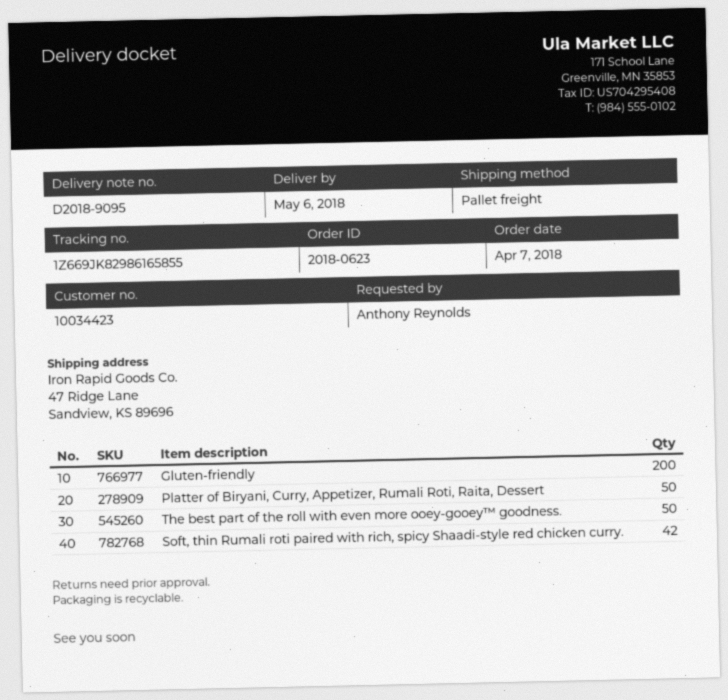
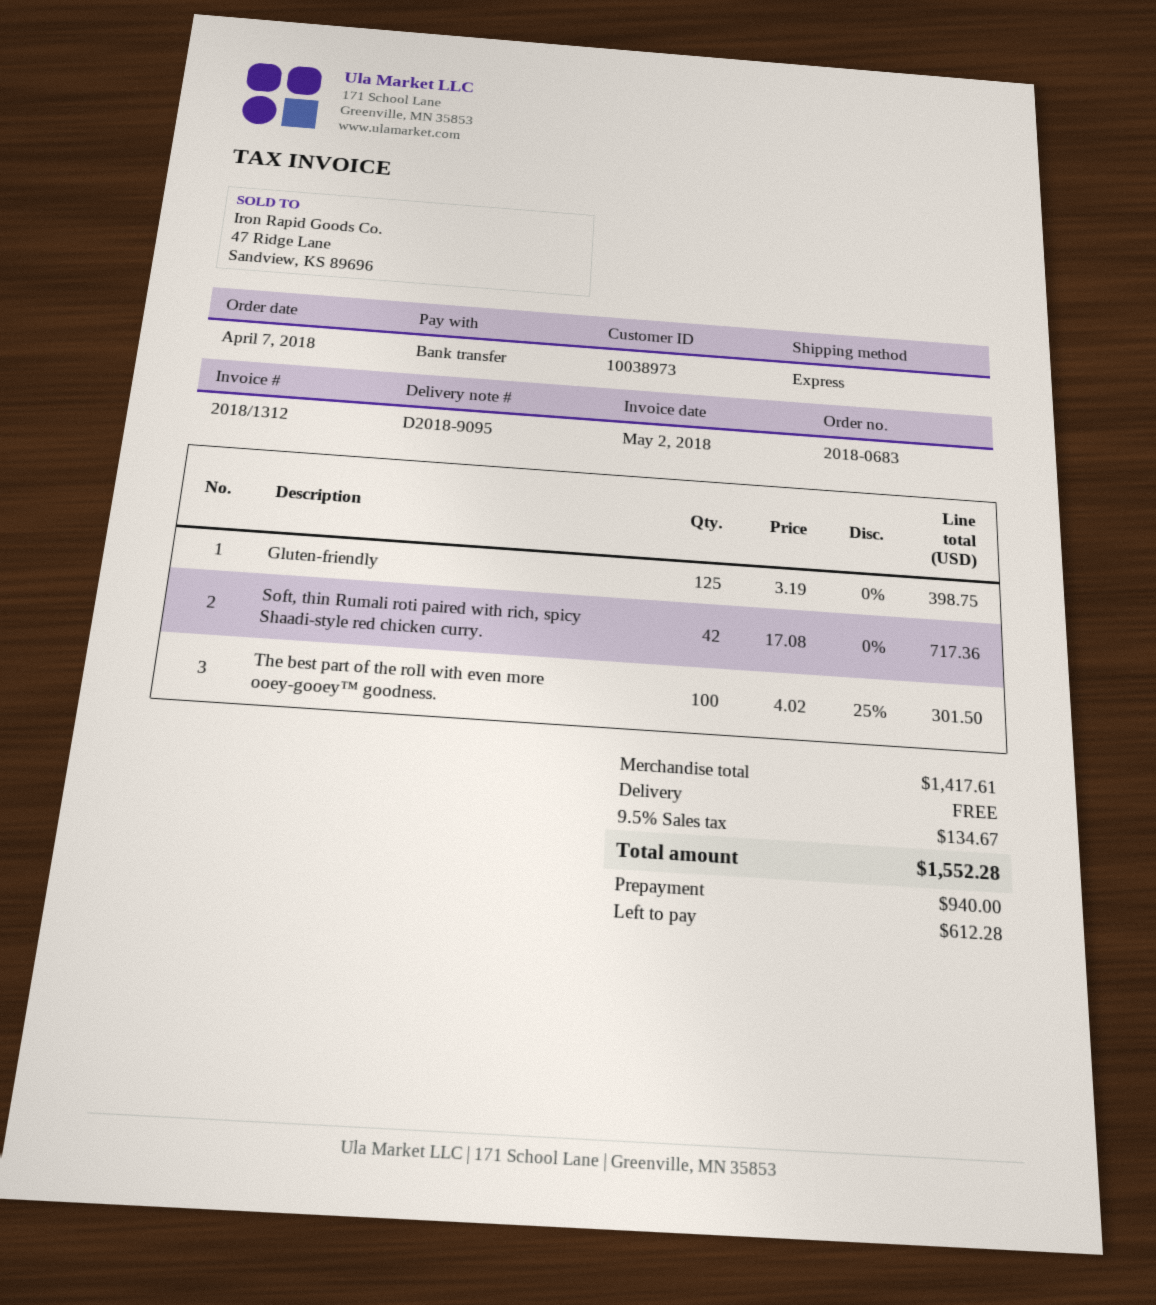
order number: 2018-0623 -> 2018-0683
customer number: 10034423 -> 10038973
shipping method: pallet freight -> express
Gluten-friendly: 200 -> 125
Platter of Biryani, Curry, Appetizer, Rumali Roti, Raita, Dessert: 50 -> none
The best part of the roll with even more ooey-gooey™ goodness.: 50 -> 100

